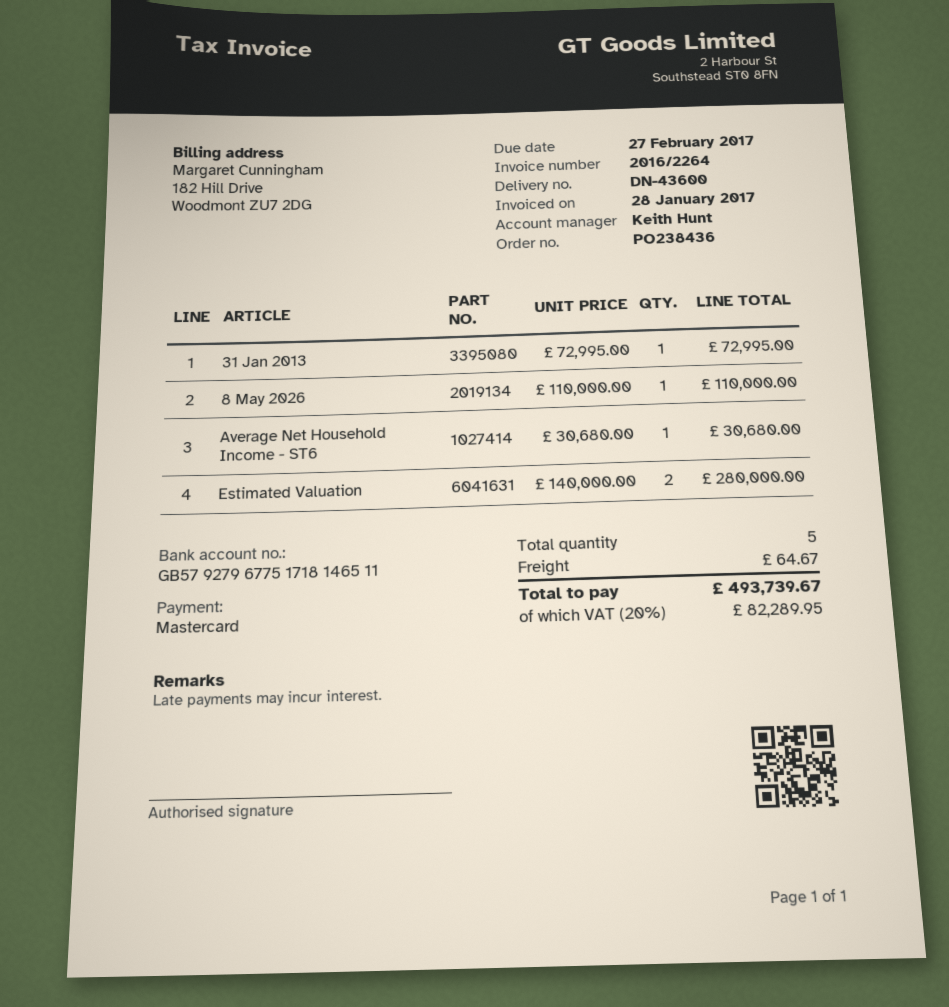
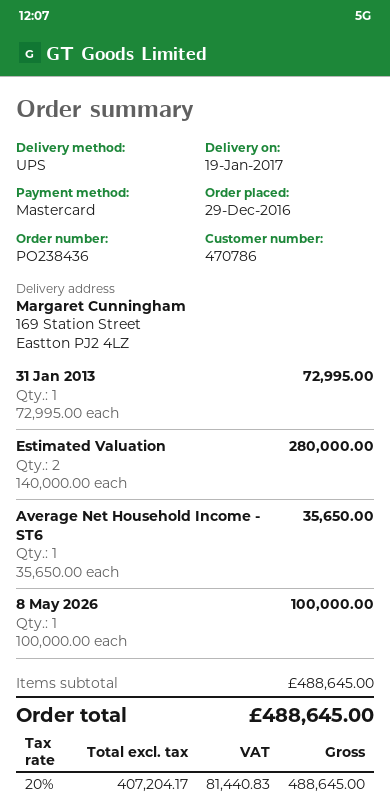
8 May 2026: 1 x 110000.00 = 110000.00 -> 1 x 100000.00 = 100000.00
Average Net Household Income - ST6: 1 x 30680.00 = 30680.00 -> 1 x 35650.00 = 35650.00
shipping: 64.67 -> none
tax: 20% = 82289.95 -> 20% = 81440.83
total: 493739.67 -> 488645.00

